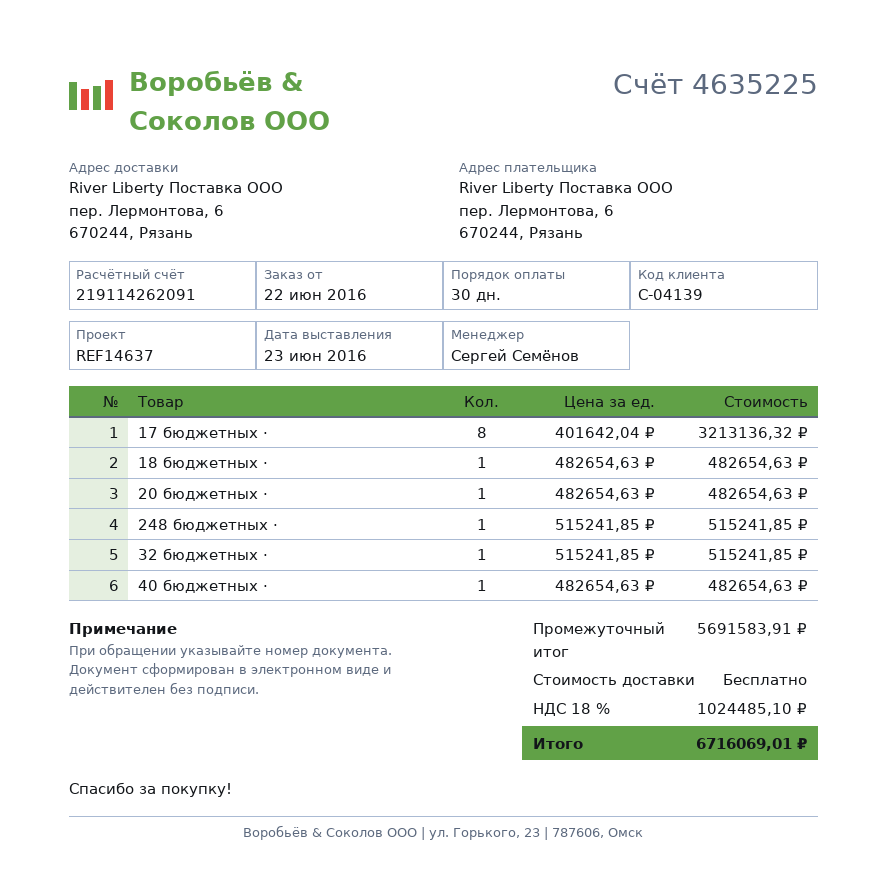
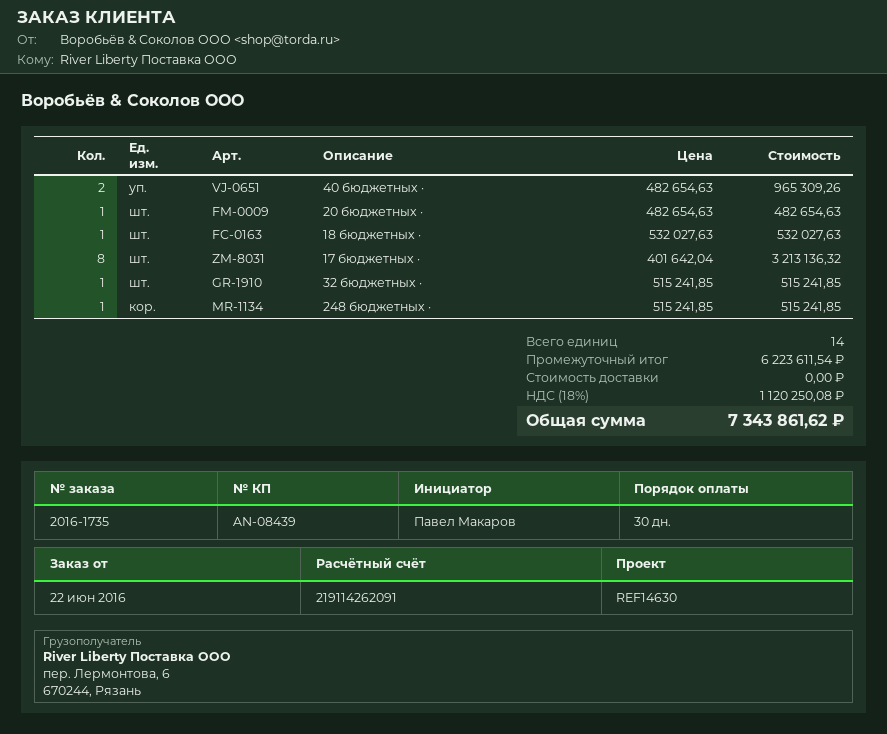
reference: REF14637 -> REF14630
18 бюджетных ·: 1 x 482654.63 = 482654.63 -> 1 x 532027.63 = 532027.63
40 бюджетных ·: 1 x 482654.63 = 482654.63 -> 2 x 482654.63 = 965309.26
subtotal: 5691583.91 -> 6223611.54
tax: 18% = 1024485.10 -> 18% = 1120250.08
total: 6716069.01 -> 7343861.62

